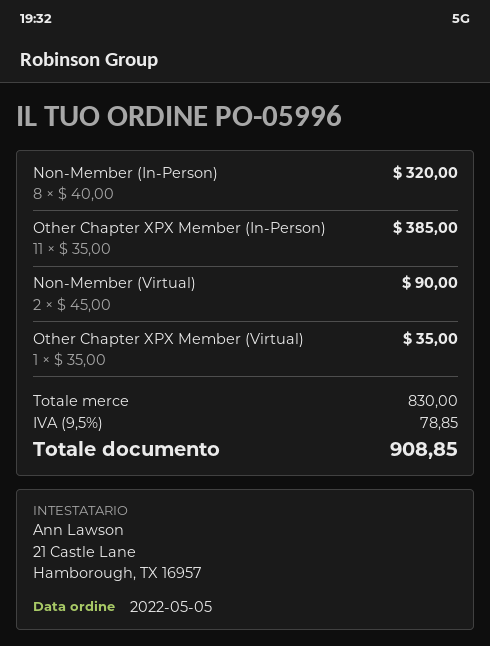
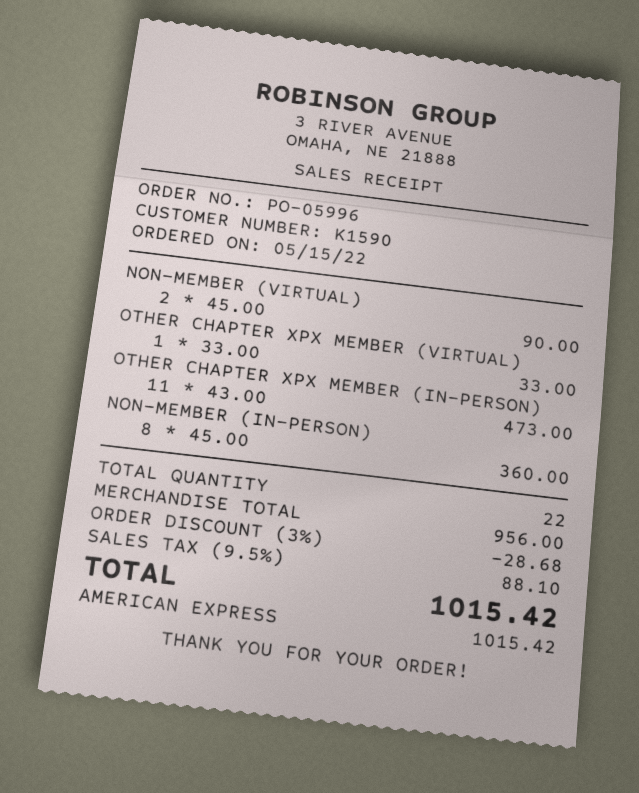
order date: 2022-05-05 -> 2022-05-15
Non-Member (In-Person): 8 x 40.00 = 320.00 -> 8 x 45.00 = 360.00
Other Chapter XPX Member (In-Person): 11 x 35.00 = 385.00 -> 11 x 43.00 = 473.00
Other Chapter XPX Member (Virtual): 1 x 35.00 = 35.00 -> 1 x 33.00 = 33.00
subtotal: 830.00 -> 956.00
discount: none -> 3% = 28.68
tax: 9.5% = 78.85 -> 9.5% = 88.10
total: 908.85 -> 1015.42

